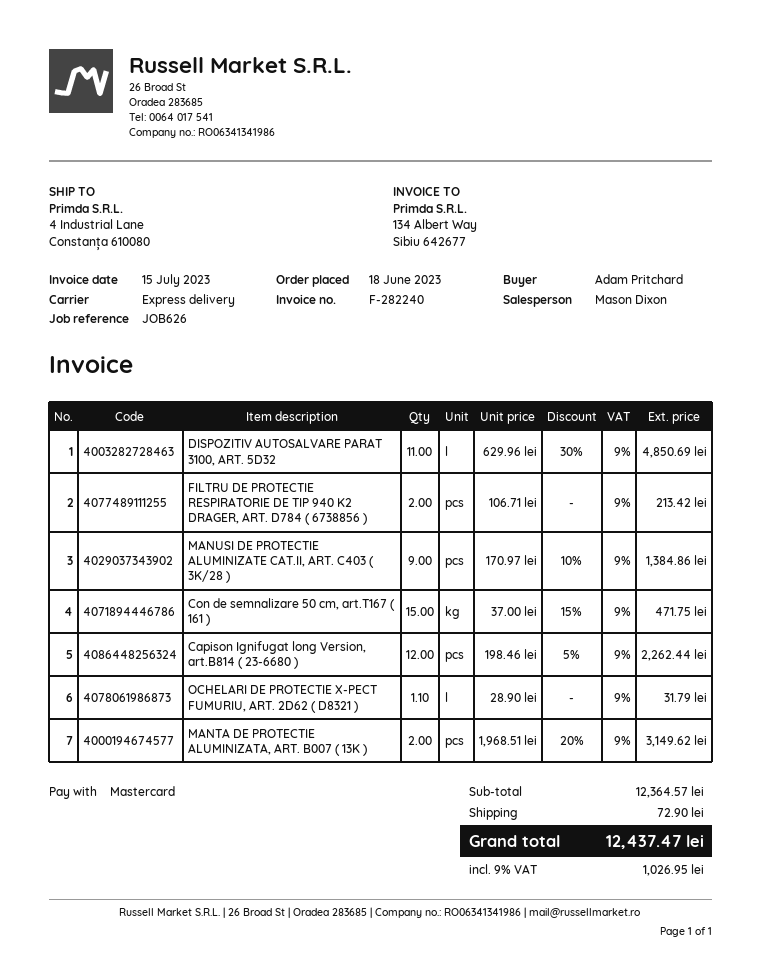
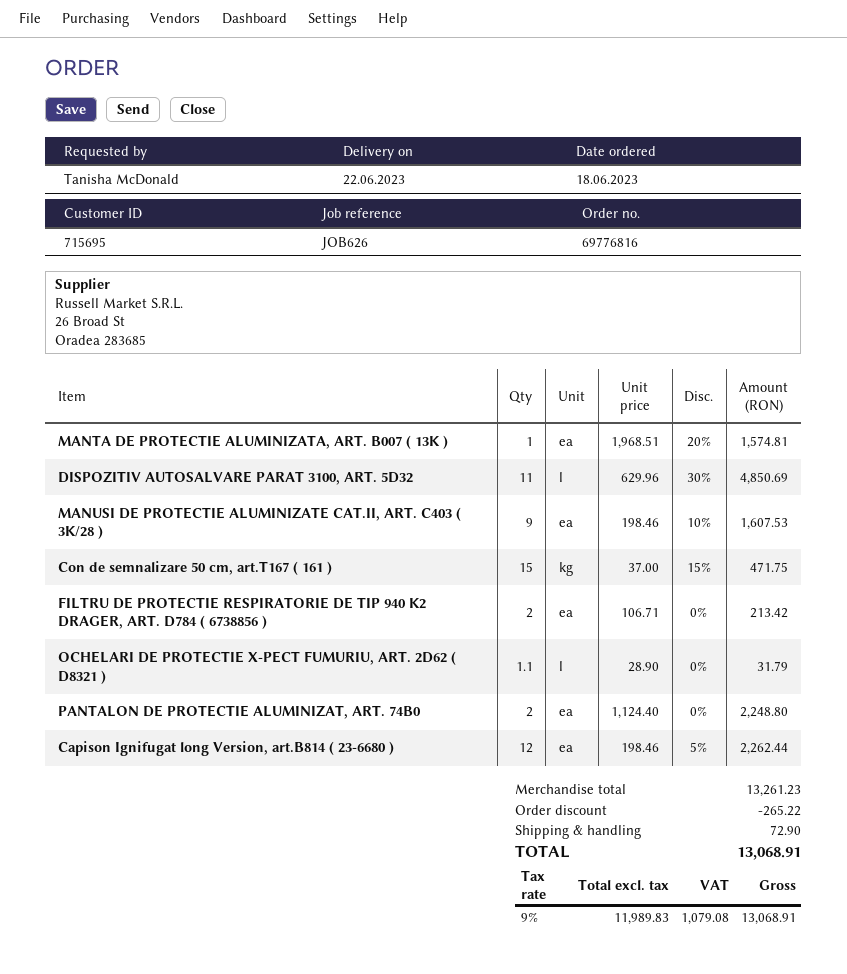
ordered by: Adam Pritchard -> Tanisha McDonald
MANUSI DE PROTECTIE ALUMINIZATE CAT.II, ART. C403 ( 3K/28 ): 9 x 170.97 - 10% = 1384.86 -> 9 x 198.46 - 10% = 1607.53
MANTA DE PROTECTIE ALUMINIZATA, ART. B007 ( 13K ): 2 x 1968.51 - 20% = 3149.62 -> 1 x 1968.51 - 20% = 1574.81
PANTALON DE PROTECTIE ALUMINIZAT, ART. 74B0: none -> 2 x 1124.40 = 2248.80
subtotal: 12364.57 -> 13261.23
discount: none -> 265.22
tax: 9% = 1026.95 -> 9% = 1079.08
total: 12437.47 -> 13068.91

